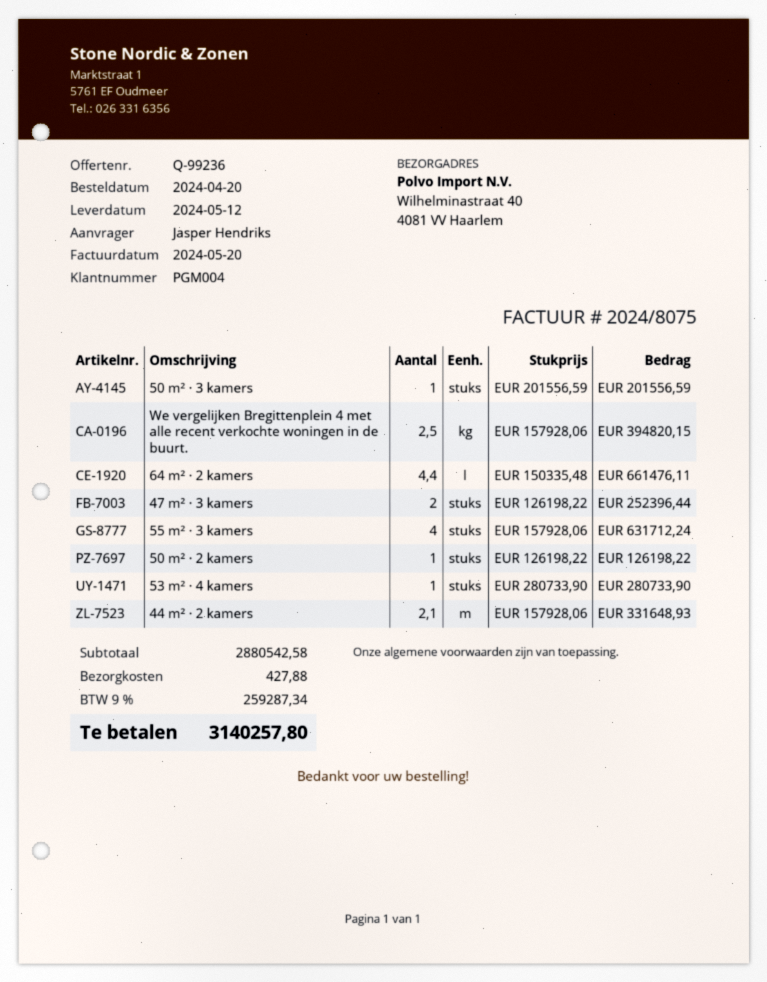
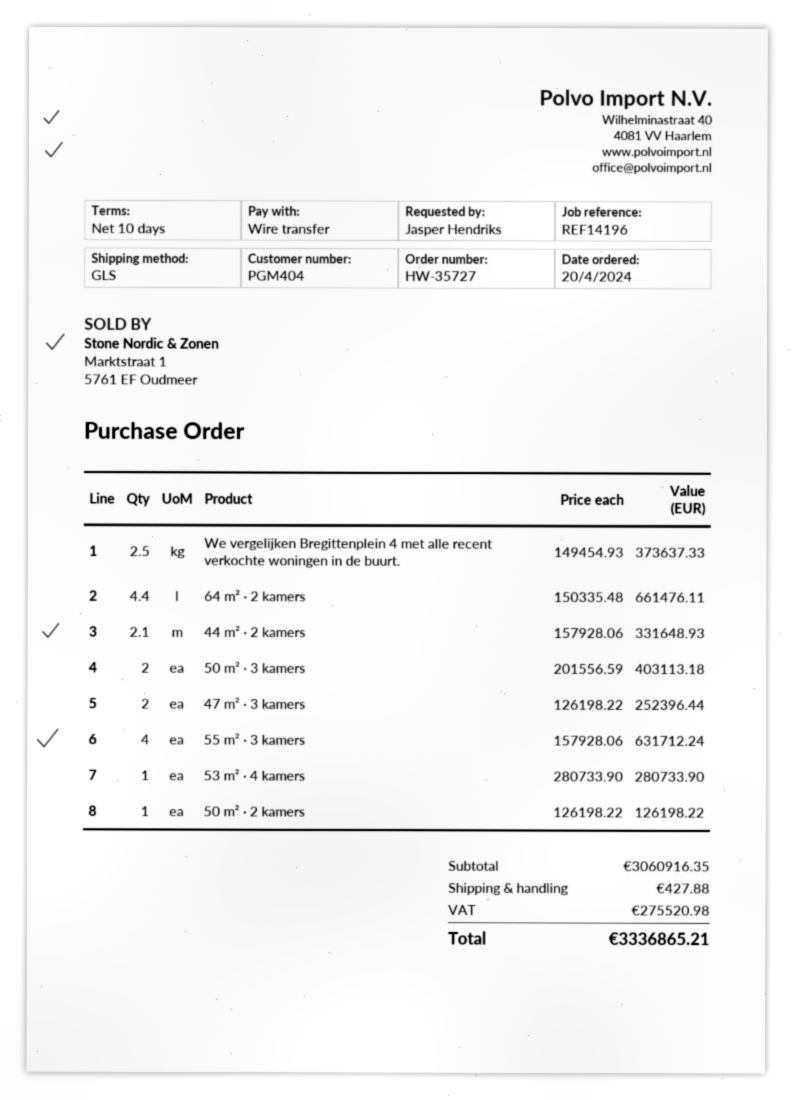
customer number: PGM004 -> PGM404
50 m² · 3 kamers: 1 x 201556.59 = 201556.59 -> 2 x 201556.59 = 403113.18
We vergelijken Bregittenplein 4 met alle recent verkochte woningen in de buurt.: 2.5 x 157928.06 = 394820.15 -> 2.5 x 149454.93 = 373637.33
subtotal: 2880542.58 -> 3060916.35
tax: 259287.34 -> 275520.98
total: 3140257.80 -> 3336865.21

